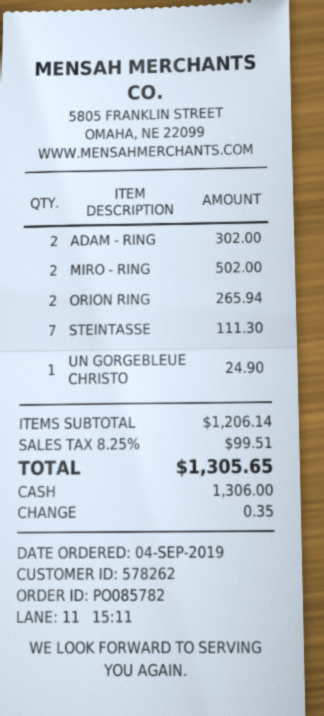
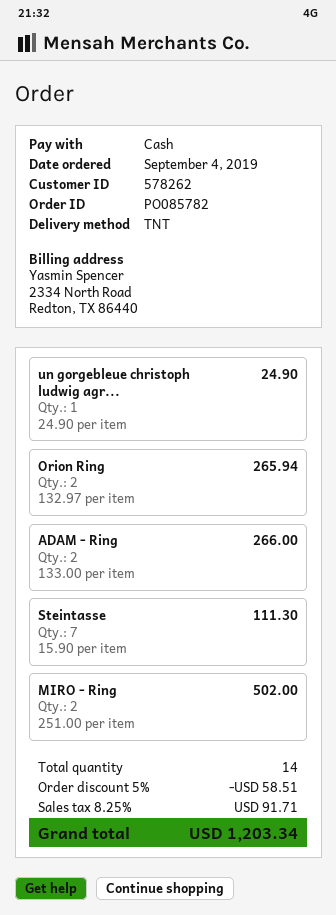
ADAM - RING: 2 for 302.00 -> 2 for 266.00
discount: none -> 5% = 58.51
tax: 8.25% = 99.51 -> 8.25% = 91.71
total: 1305.65 -> 1203.34

